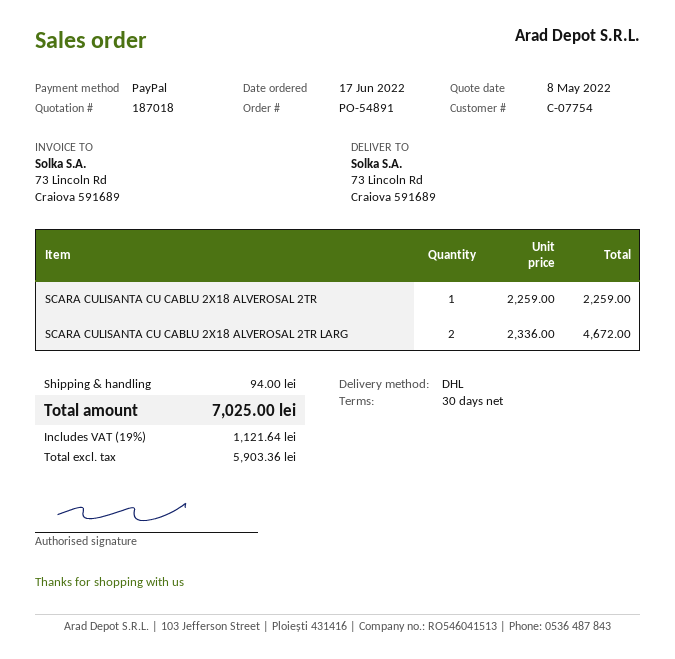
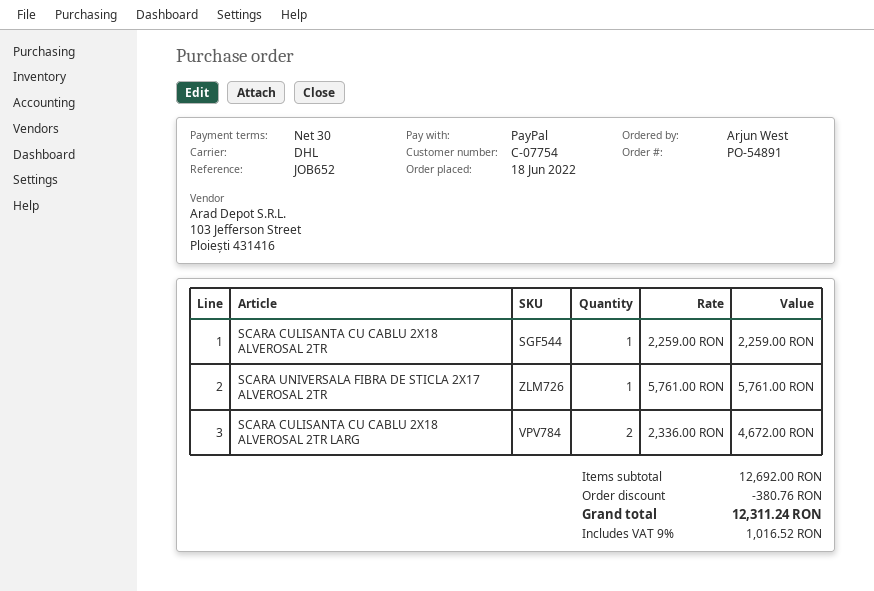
order date: 2022-06-17 -> 2022-06-18
SCARA UNIVERSALA FIBRA DE STICLA 2X17 ALVEROSAL 2TR: none -> 1 x 5761.00 = 5761.00
discount: none -> 380.76
shipping: 94.00 -> none
tax: 19% = 1121.64 -> 9% = 1016.52
total: 7025.00 -> 12311.24

